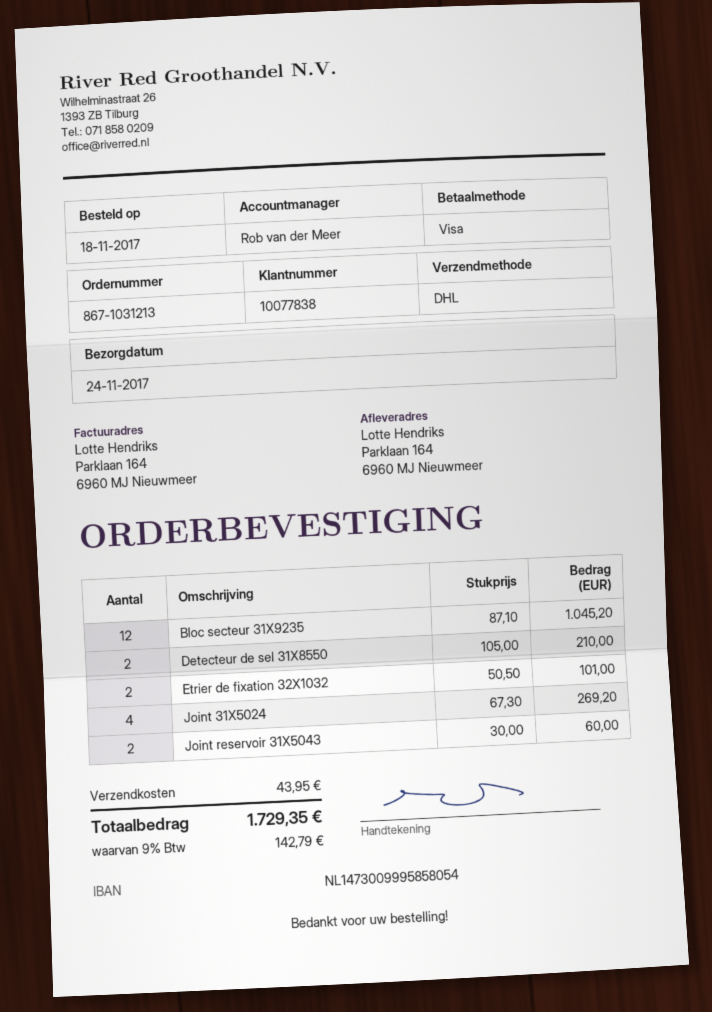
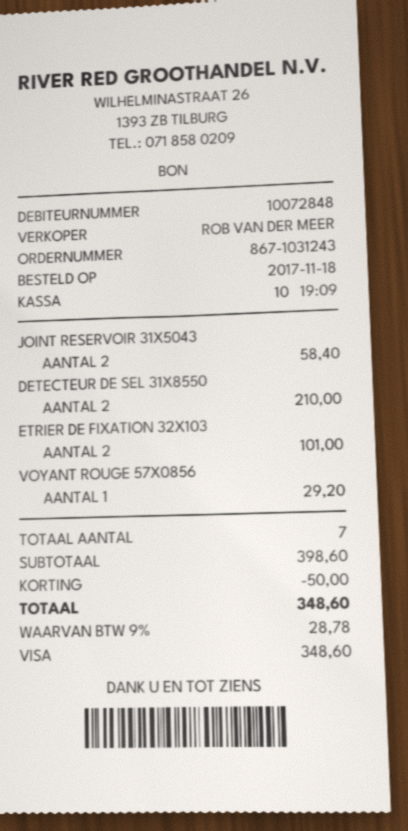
order number: 867-1031213 -> 867-1031243
customer number: 10077838 -> 10072848
Bloc secteur 31X9235: 12 for 1045.20 -> none
Joint 31X5024: 4 for 269.20 -> none
Joint reservoir 31X5043: 2 for 60.00 -> 2 for 58.40
VOYANT ROUGE 57X0856: none -> 1 for 29.20
discount: none -> 50.00
shipping: 43.95 -> none
tax: 9% = 142.79 -> 9% = 28.78
total: 1729.35 -> 348.60

